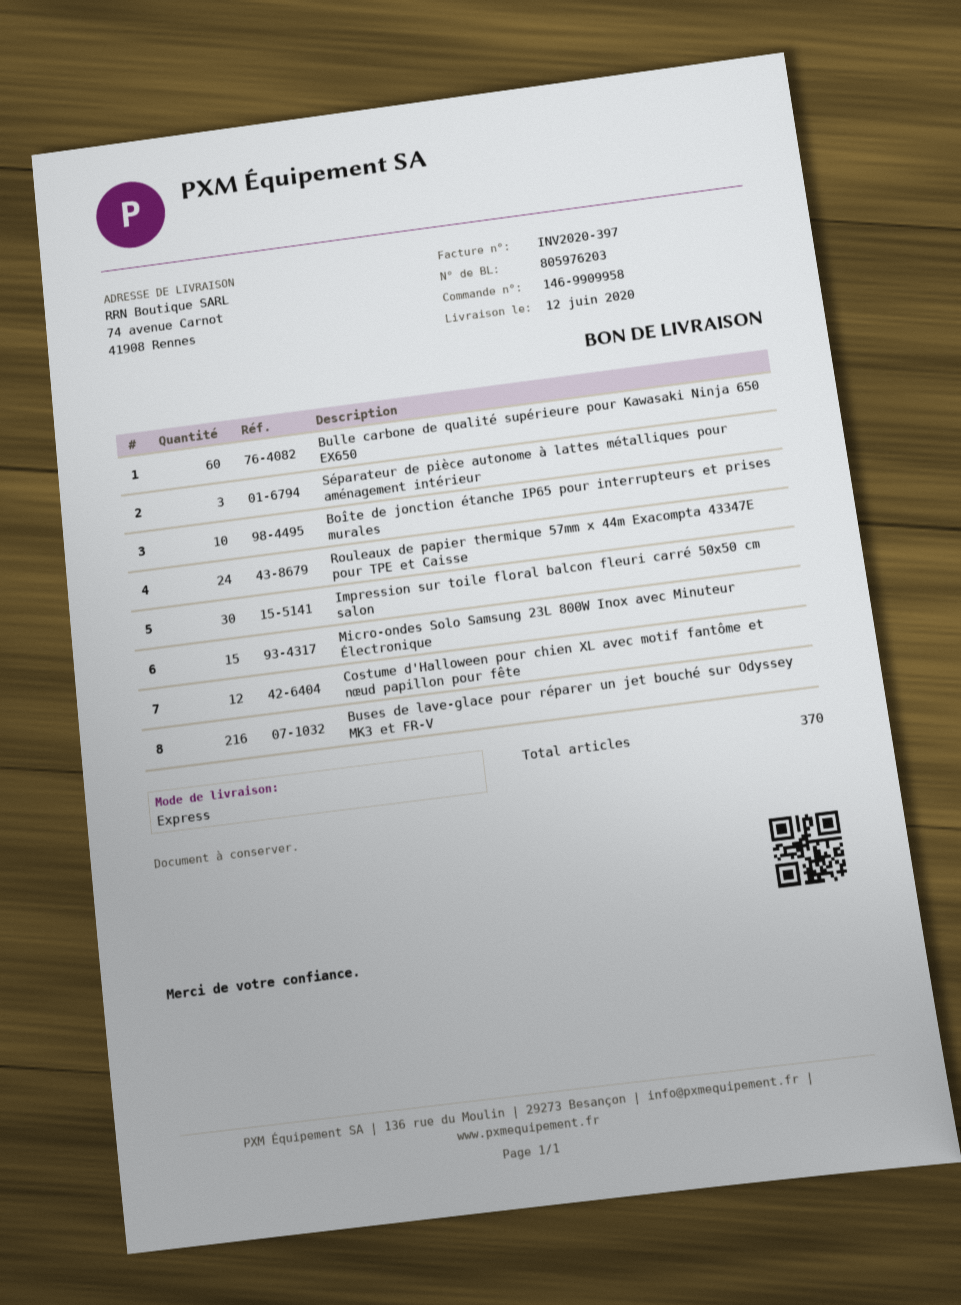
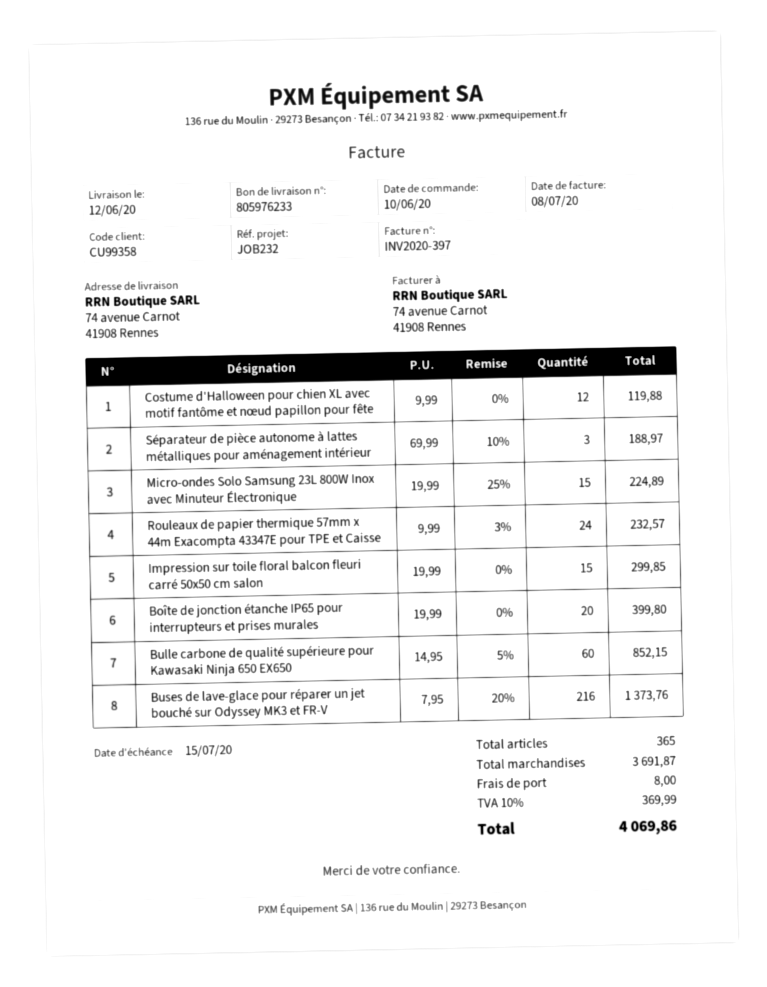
delivery note number: 805976203 -> 805976233
Boîte de jonction étanche IP65 pour interrupteurs et prises murales: 10 -> 20
Impression sur toile floral balcon fleuri carré 50x50 cm salon: 30 -> 15
total quantity: 370 -> 365

